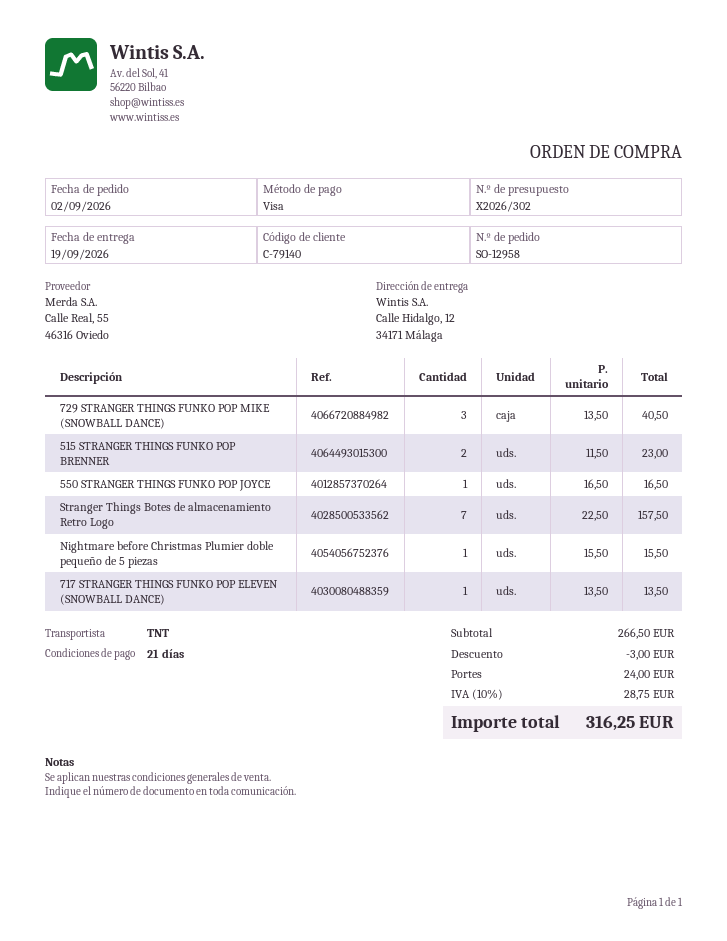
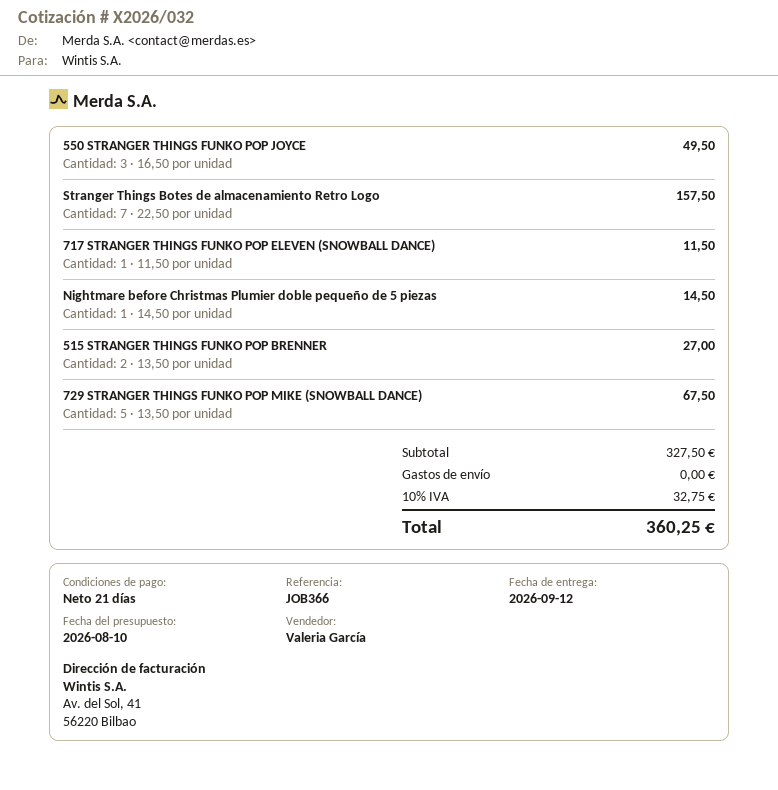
quote number: X2026/302 -> X2026/032
delivery date: 2026-09-19 -> 2026-09-12
729 STRANGER THINGS FUNKO POP MIKE (SNOWBALL DANCE): 3 x 13.50 = 40.50 -> 5 x 13.50 = 67.50
515 STRANGER THINGS FUNKO POP BRENNER: 2 x 11.50 = 23.00 -> 2 x 13.50 = 27.00
550 STRANGER THINGS FUNKO POP JOYCE: 1 x 16.50 = 16.50 -> 3 x 16.50 = 49.50
Nightmare before Christmas Plumier doble pequeño de 5 piezas: 1 x 15.50 = 15.50 -> 1 x 14.50 = 14.50
717 STRANGER THINGS FUNKO POP ELEVEN (SNOWBALL DANCE): 1 x 13.50 = 13.50 -> 1 x 11.50 = 11.50
subtotal: 266.50 -> 327.50
discount: 3.00 -> none
shipping: 24.00 -> 0.00
tax: 10% = 28.75 -> 10% = 32.75
total: 316.25 -> 360.25

